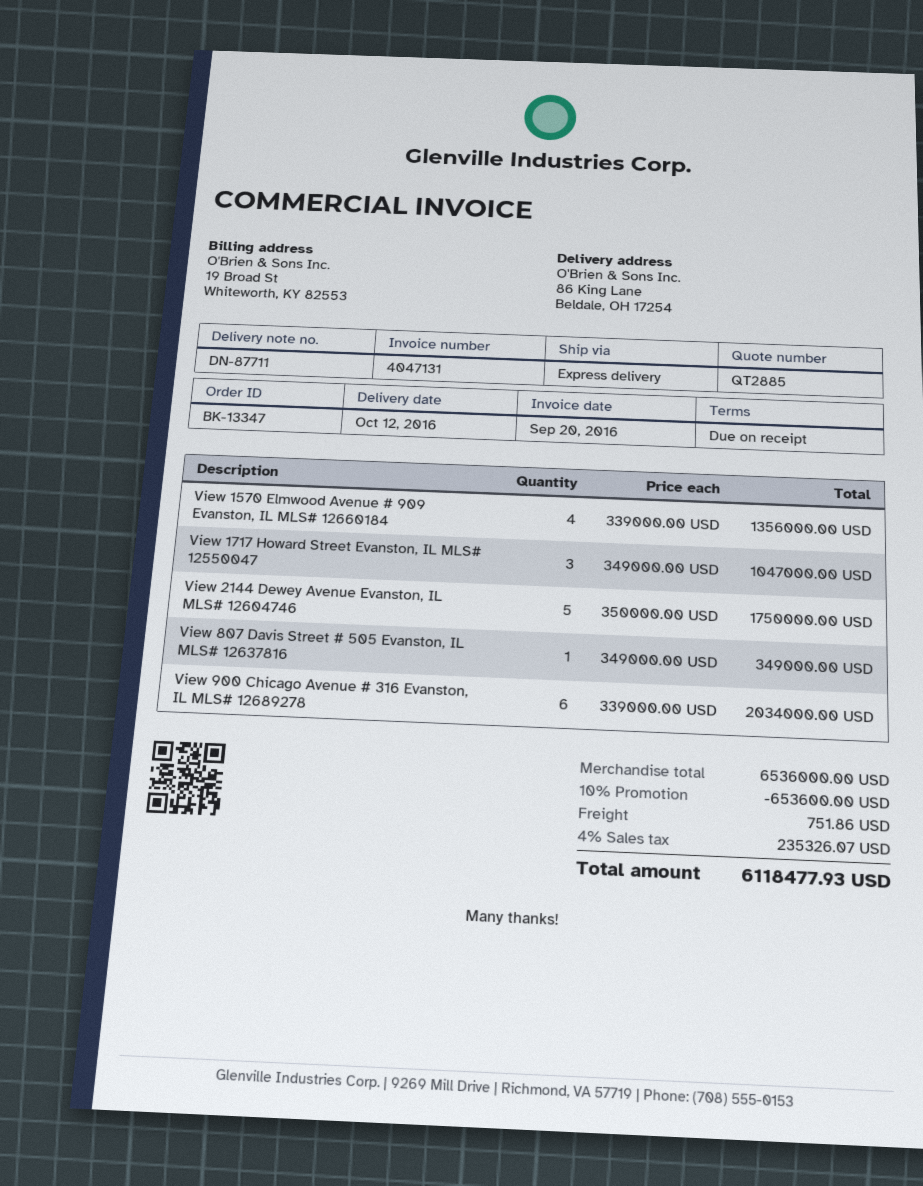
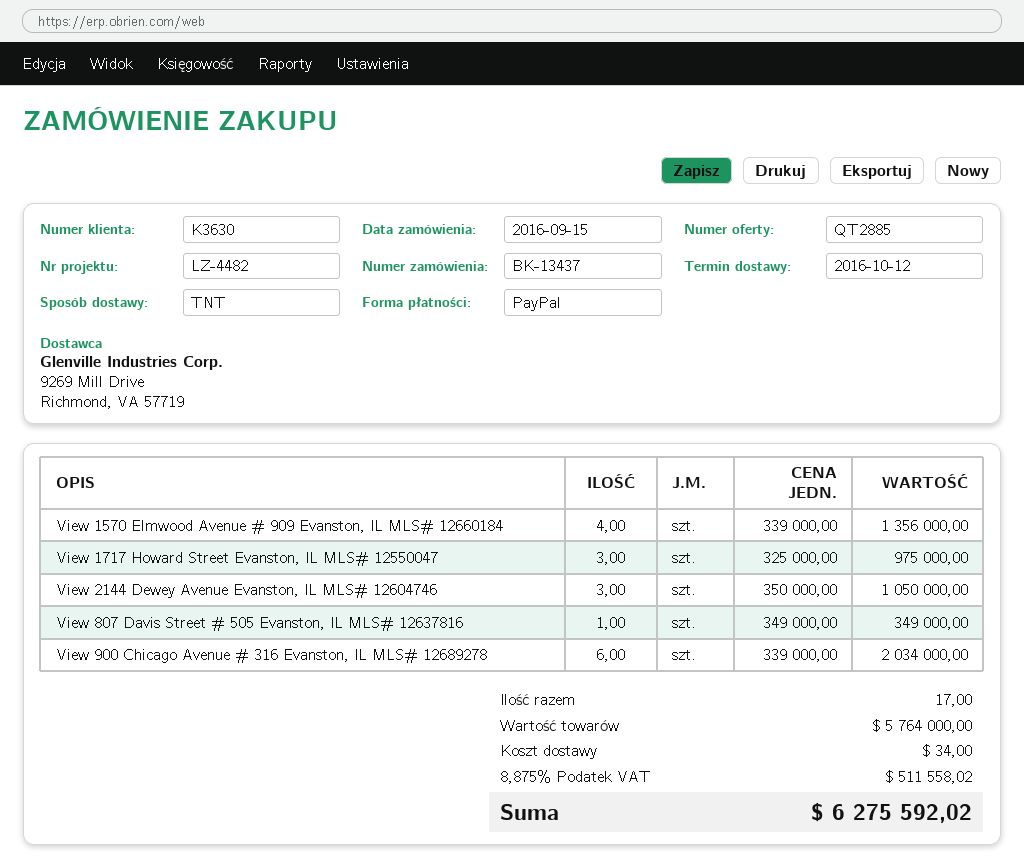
order number: BK-13347 -> BK-13437
shipping method: express -> TNT
View 1717 Howard Street Evanston, IL MLS# 12550047: 3 x 349000.00 = 1047000.00 -> 3 x 325000.00 = 975000.00
View 2144 Dewey Avenue Evanston, IL MLS# 12604746: 5 x 350000.00 = 1750000.00 -> 3 x 350000.00 = 1050000.00
subtotal: 6536000.00 -> 5764000.00
discount: 10% = 653600.00 -> none
shipping: 751.86 -> 34.00
tax: 4% = 235326.07 -> 8.875% = 511558.02
total: 6118477.93 -> 6275592.02

